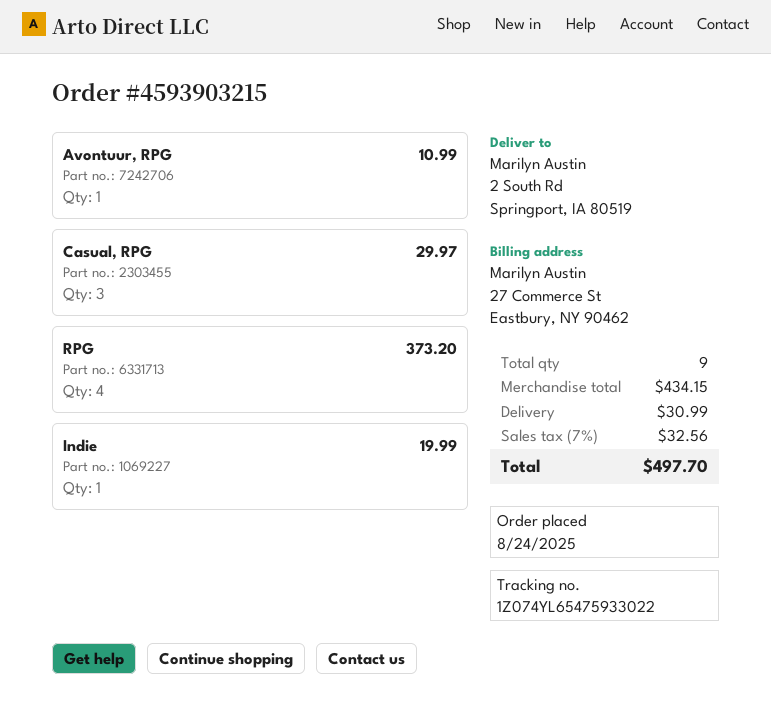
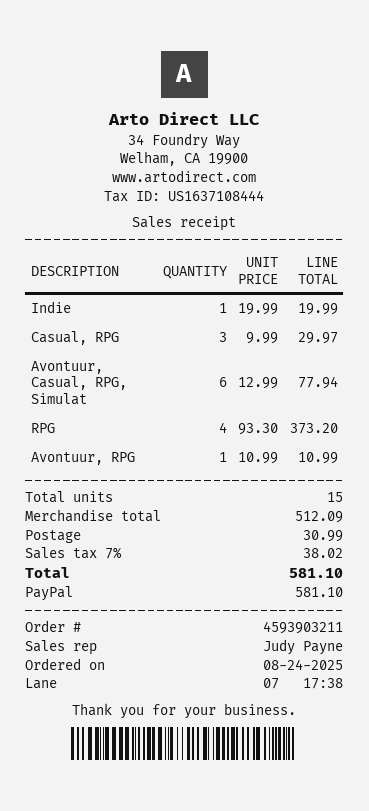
order number: 4593903215 -> 4593903211
Avontuur, Casual, RPG, Simulat: none -> 6 for 77.94
total quantity: 9 -> 15
subtotal: 434.15 -> 512.09
tax: 7% = 32.56 -> 7% = 38.02
total: 497.70 -> 581.10

